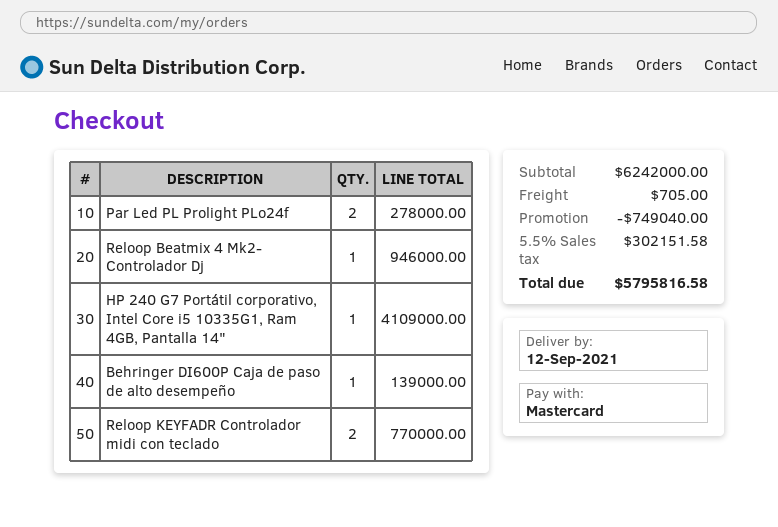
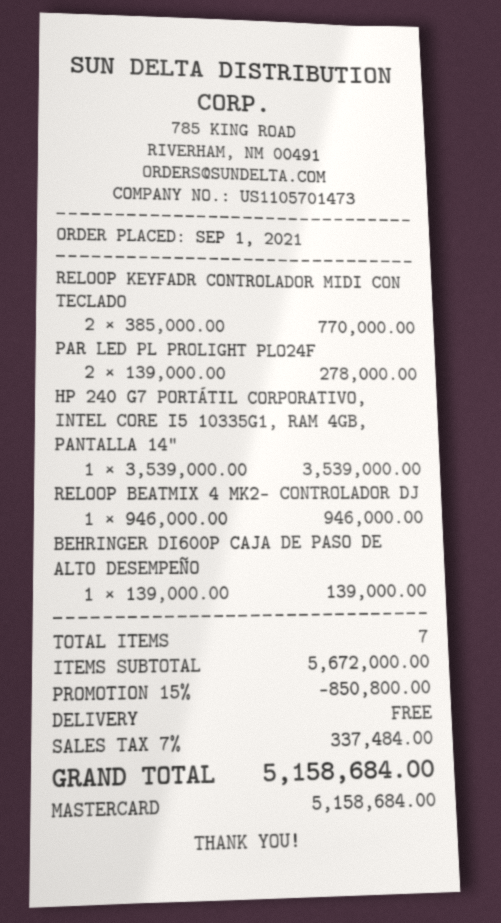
HP 240 G7 Portátil corporativo, Intel Core i5 10335G1, Ram 4GB, Pantalla 14": 1 for 4109000.00 -> 1 for 3539000.00
subtotal: 6242000.00 -> 5672000.00
discount: 749040.00 -> 850800.00
shipping: 705.00 -> 0.00
tax: 5.5% = 302151.58 -> 7% = 337484.00
total: 5795816.58 -> 5158684.00

